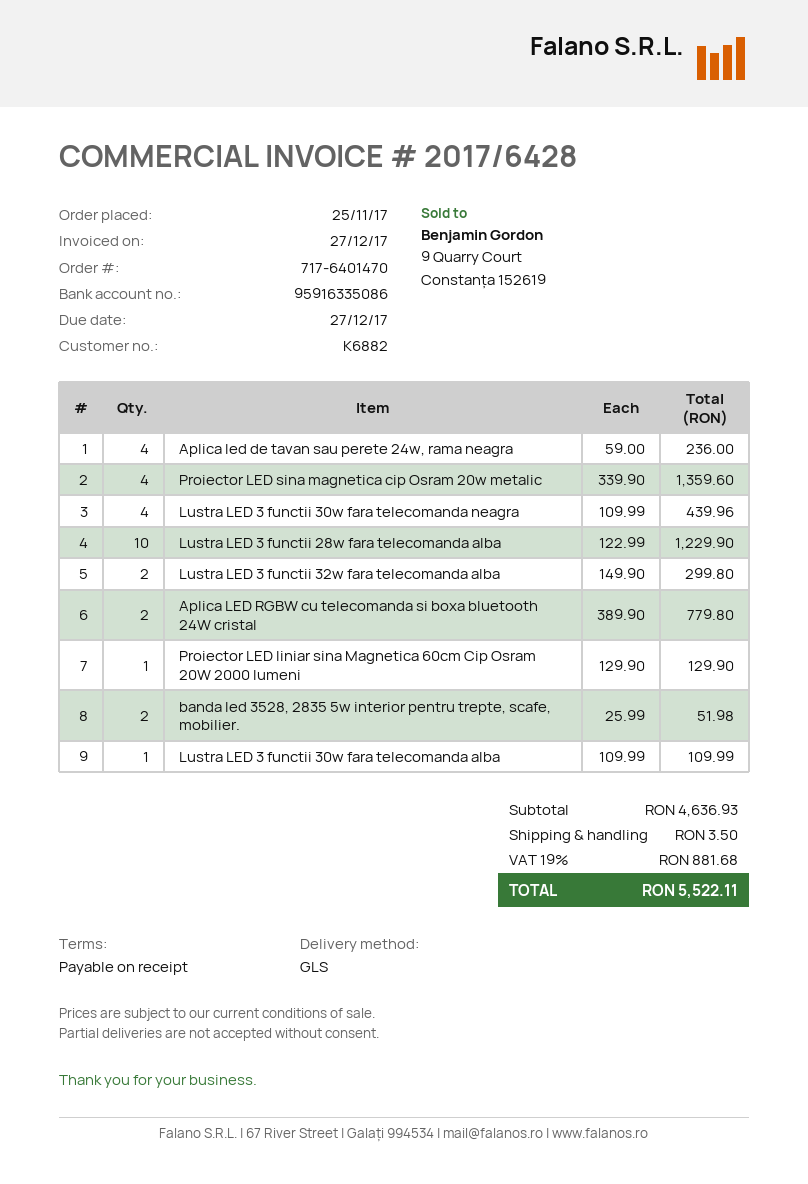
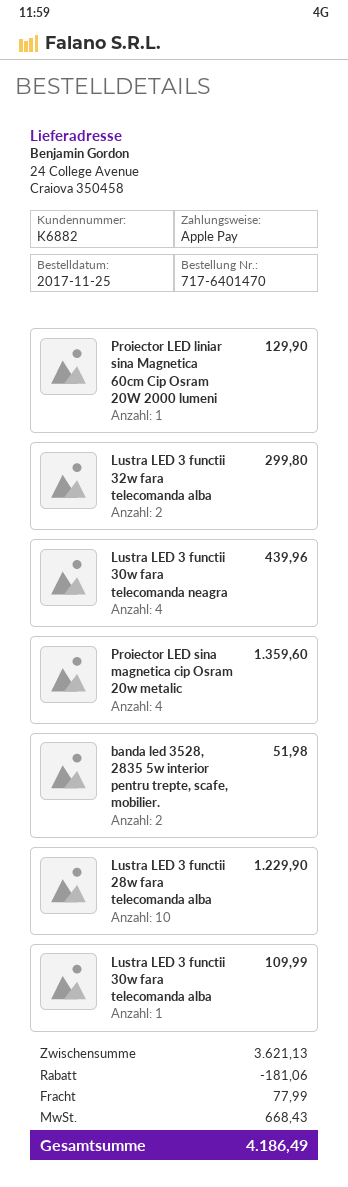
Aplica led de tavan sau perete 24w, rama neagra: 4 for 236.00 -> none
Aplica LED RGBW cu telecomanda si boxa bluetooth 24W cristal: 2 for 779.80 -> none
subtotal: 4636.93 -> 3621.13
discount: none -> 181.06
shipping: 3.50 -> 77.99
tax: 881.68 -> 668.43
total: 5522.11 -> 4186.49

